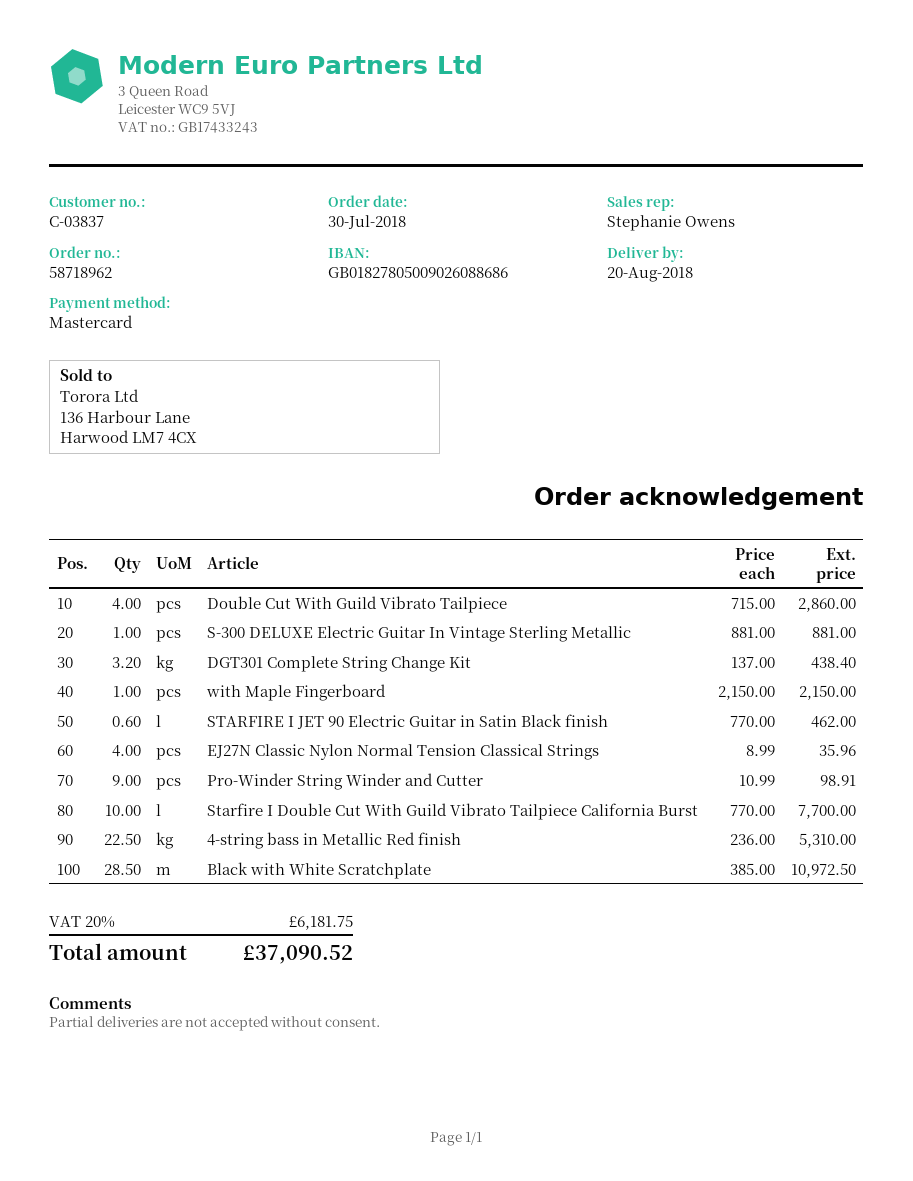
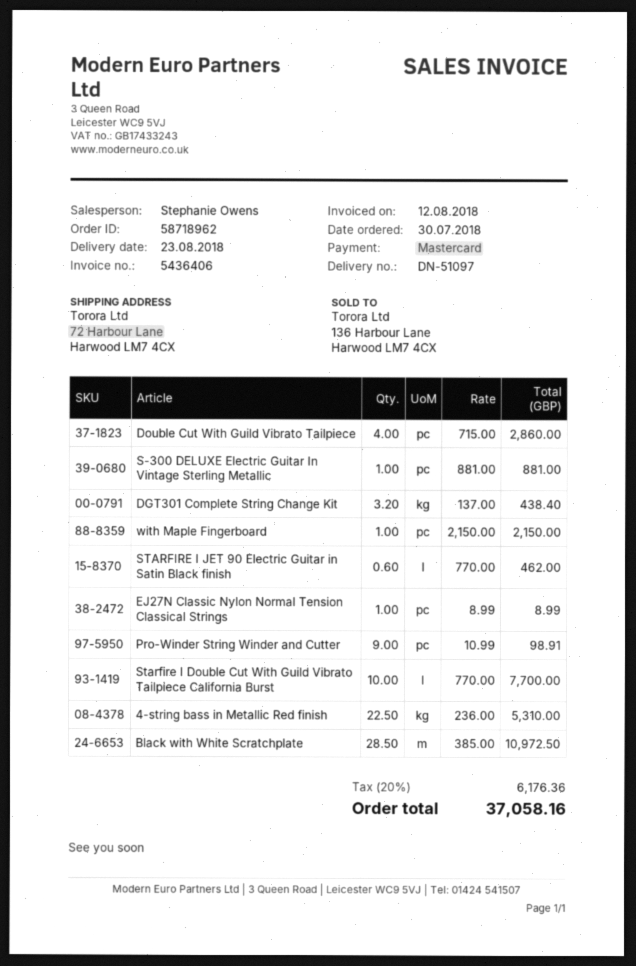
delivery date: 2018-08-20 -> 2018-08-23
EJ27N Classic Nylon Normal Tension Classical Strings: 4 x 8.99 = 35.96 -> 1 x 8.99 = 8.99
tax: 20% = 6181.75 -> 20% = 6176.36
total: 37090.52 -> 37058.16

